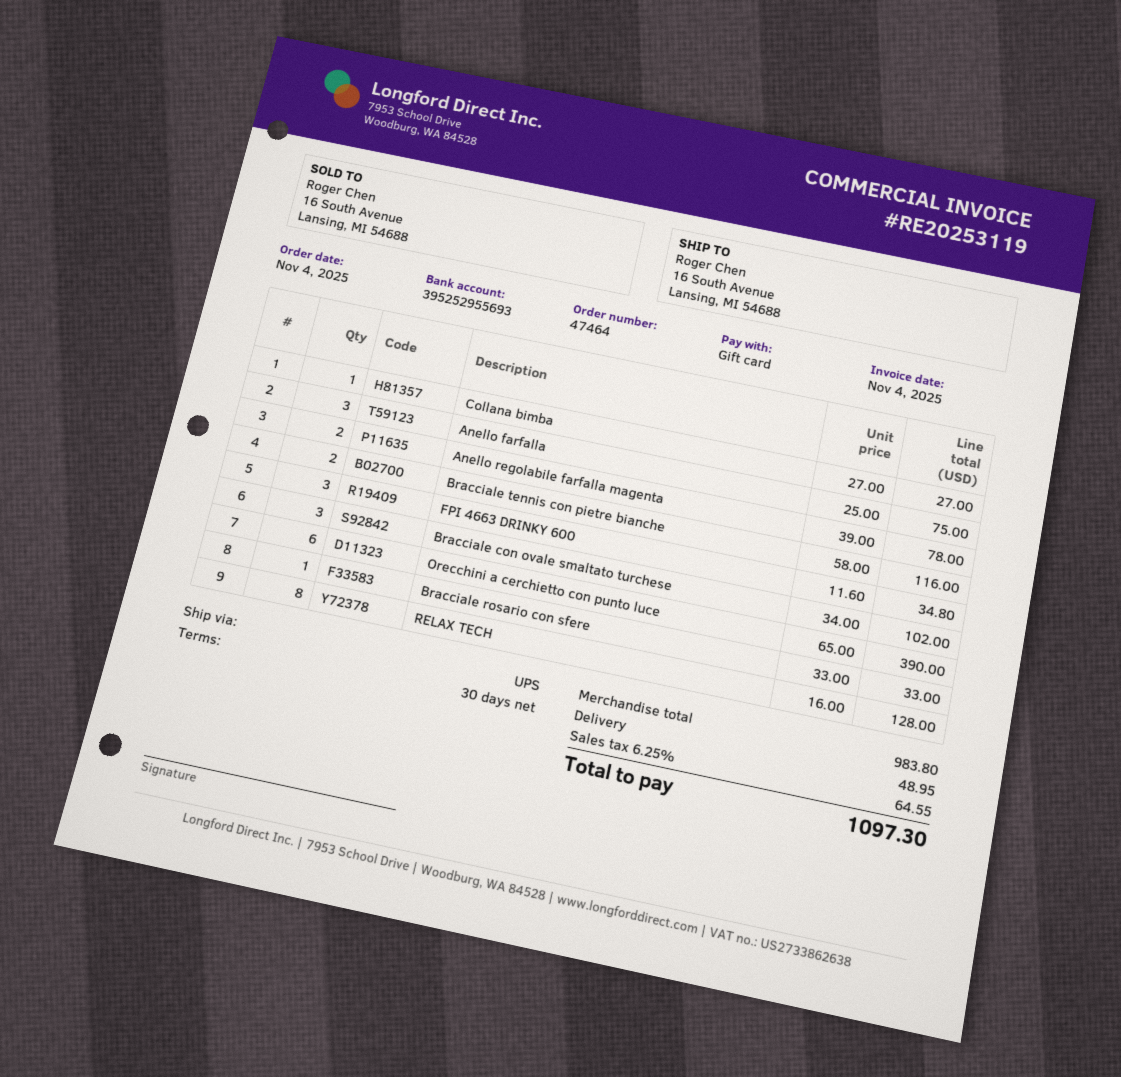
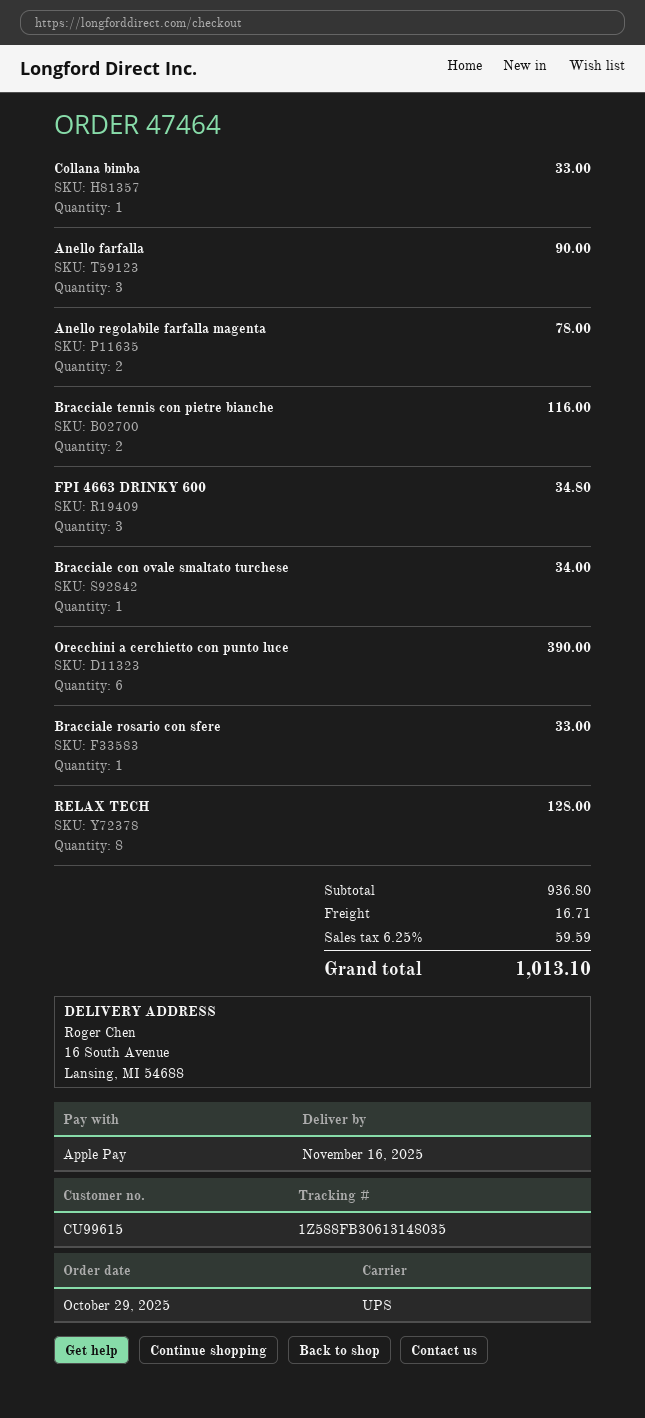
order date: 2025-11-04 -> 2025-10-29
payment method: gift card -> Apple Pay
Collana bimba: 1 for 27.00 -> 1 for 33.00
Anello farfalla: 3 for 75.00 -> 3 for 90.00
Bracciale con ovale smaltato turchese: 3 for 102.00 -> 1 for 34.00
subtotal: 983.80 -> 936.80
shipping: 48.95 -> 16.71
tax: 6.25% = 64.55 -> 6.25% = 59.59
total: 1097.30 -> 1013.10

